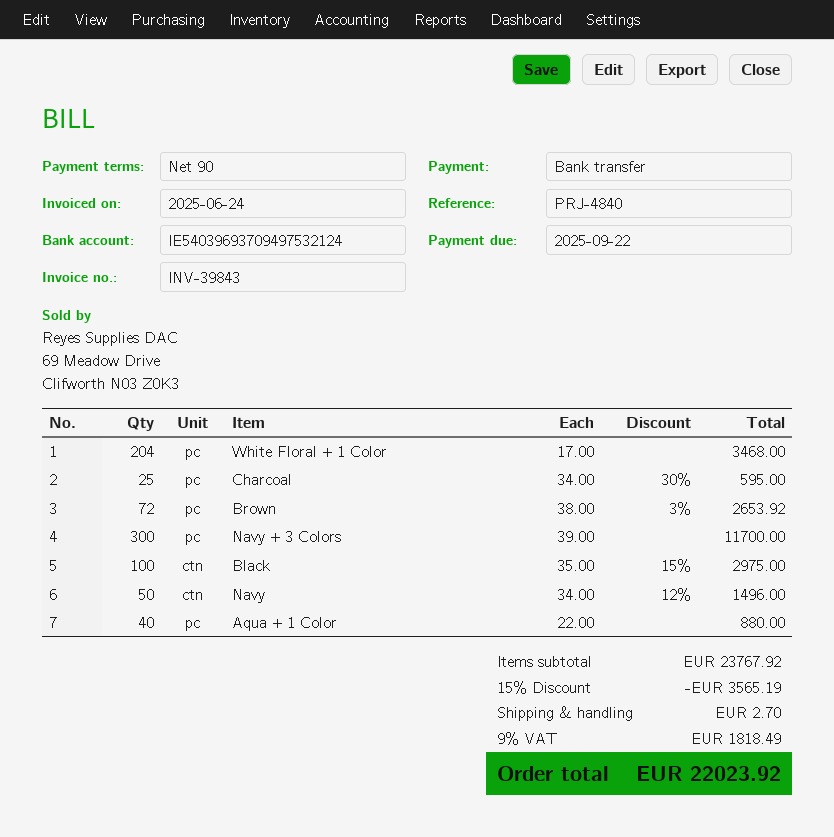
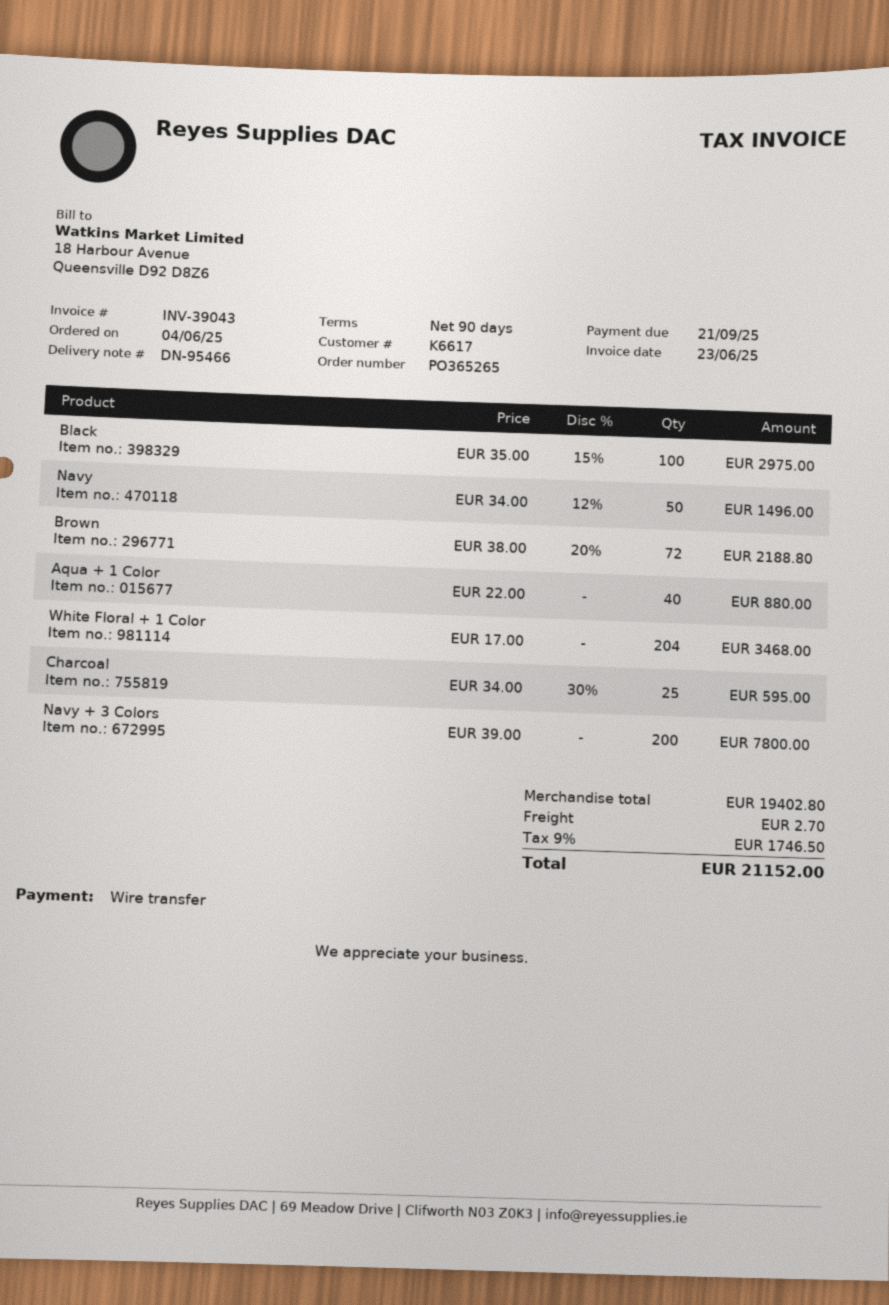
invoice number: INV-39843 -> INV-39043
invoice date: 2025-06-24 -> 2025-06-23
due date: 2025-09-22 -> 2025-09-21
Brown: 72 x 38.00 - 3% = 2653.92 -> 72 x 38.00 - 20% = 2188.80
Navy + 3 Colors: 300 x 39.00 = 11700.00 -> 200 x 39.00 = 7800.00
subtotal: 23767.92 -> 19402.80
discount: 15% = 3565.19 -> none
tax: 9% = 1818.49 -> 9% = 1746.50
total: 22023.92 -> 21152.00

